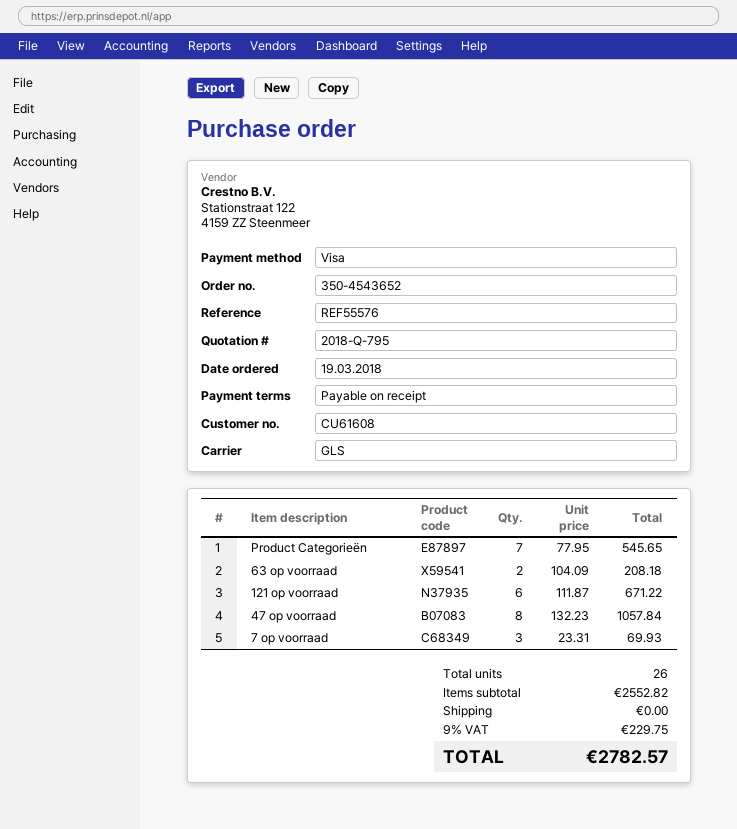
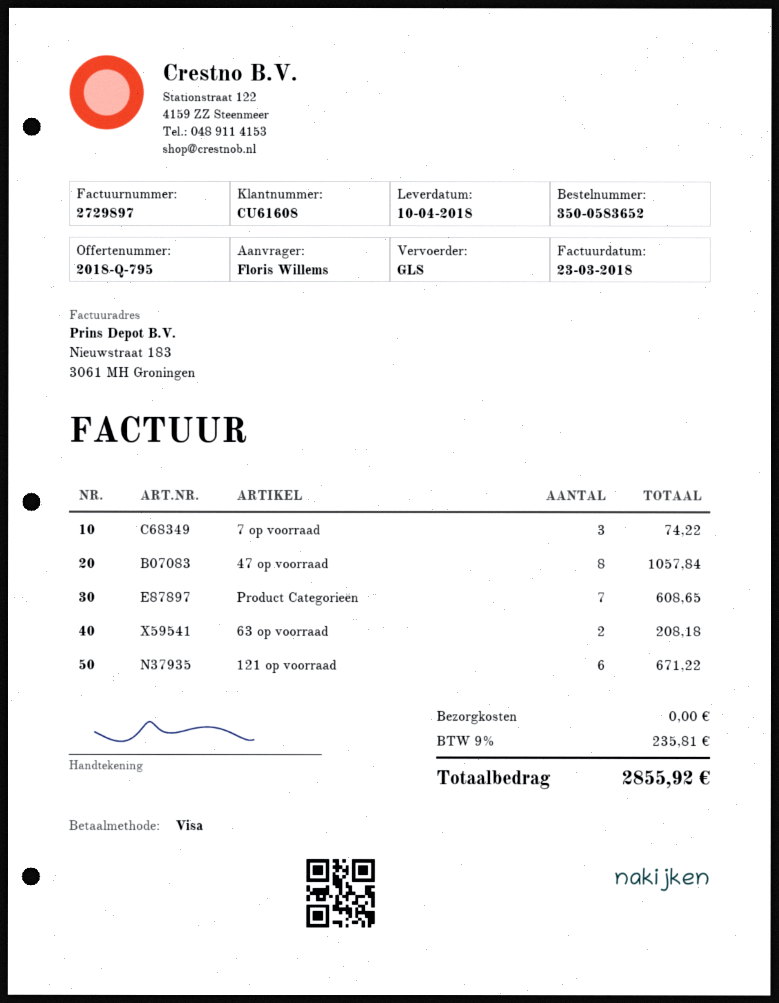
order number: 350-4543652 -> 350-0583652
Product Categorieën: 7 for 545.65 -> 7 for 608.65
7 op voorraad: 3 for 69.93 -> 3 for 74.22
tax: 9% = 229.75 -> 9% = 235.81
total: 2782.57 -> 2855.92

